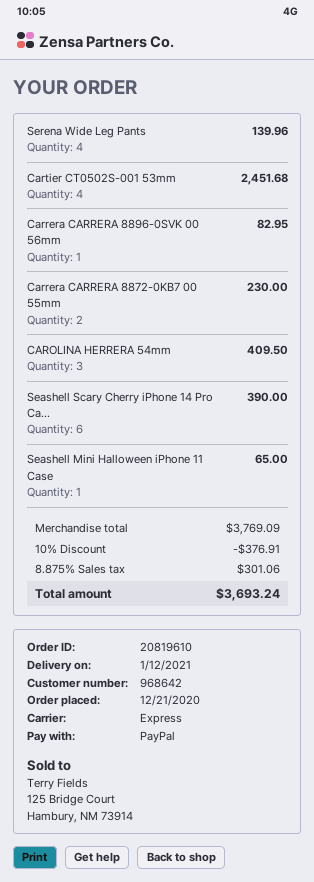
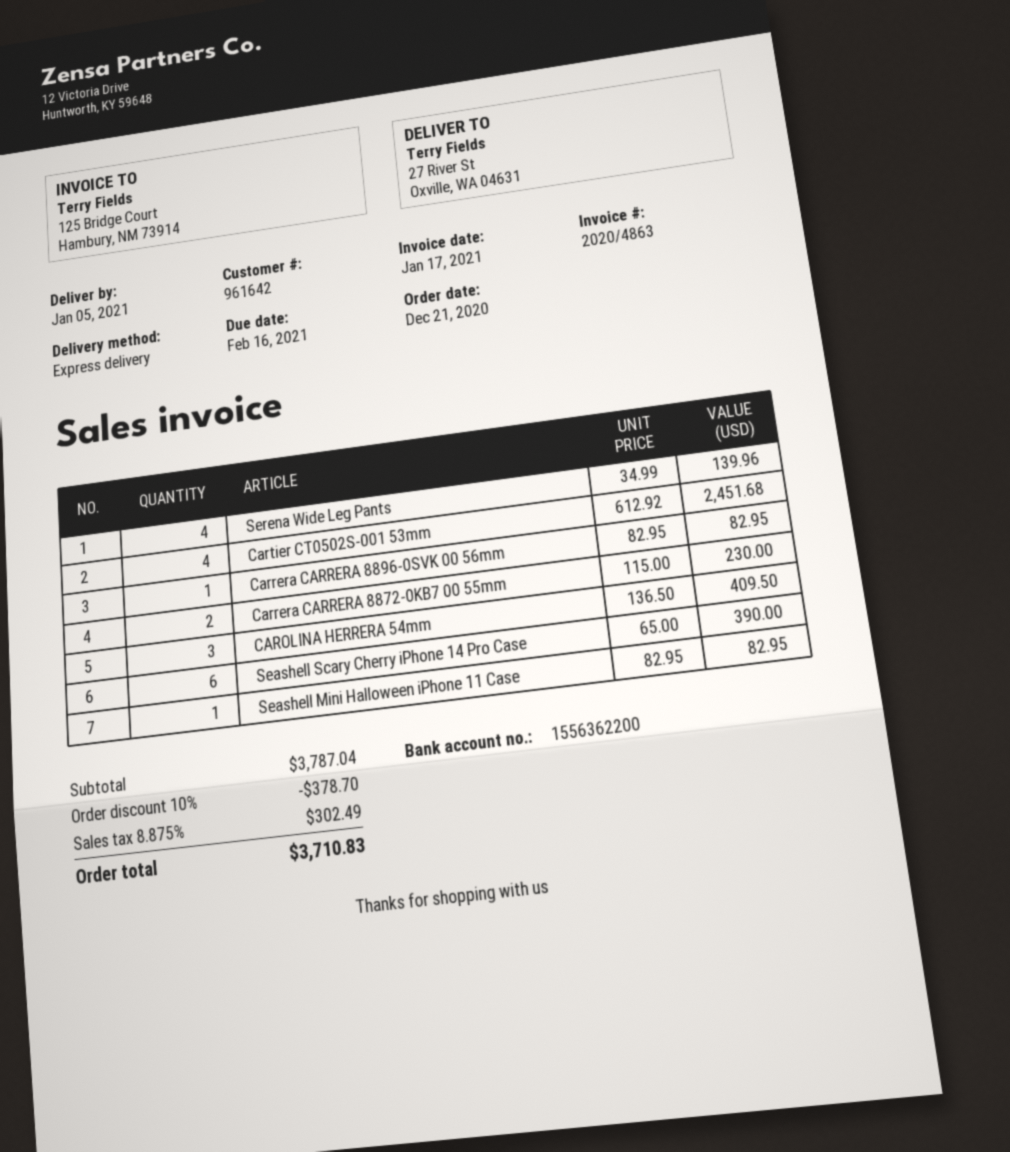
delivery date: 2021-01-12 -> 2021-01-05
customer number: 968642 -> 961642
Seashell Mini Halloween iPhone 11 Case: 1 for 65.00 -> 1 for 82.95
subtotal: 3769.09 -> 3787.04
discount: 10% = 376.91 -> 10% = 378.70
tax: 8.875% = 301.06 -> 8.875% = 302.49
total: 3693.24 -> 3710.83

